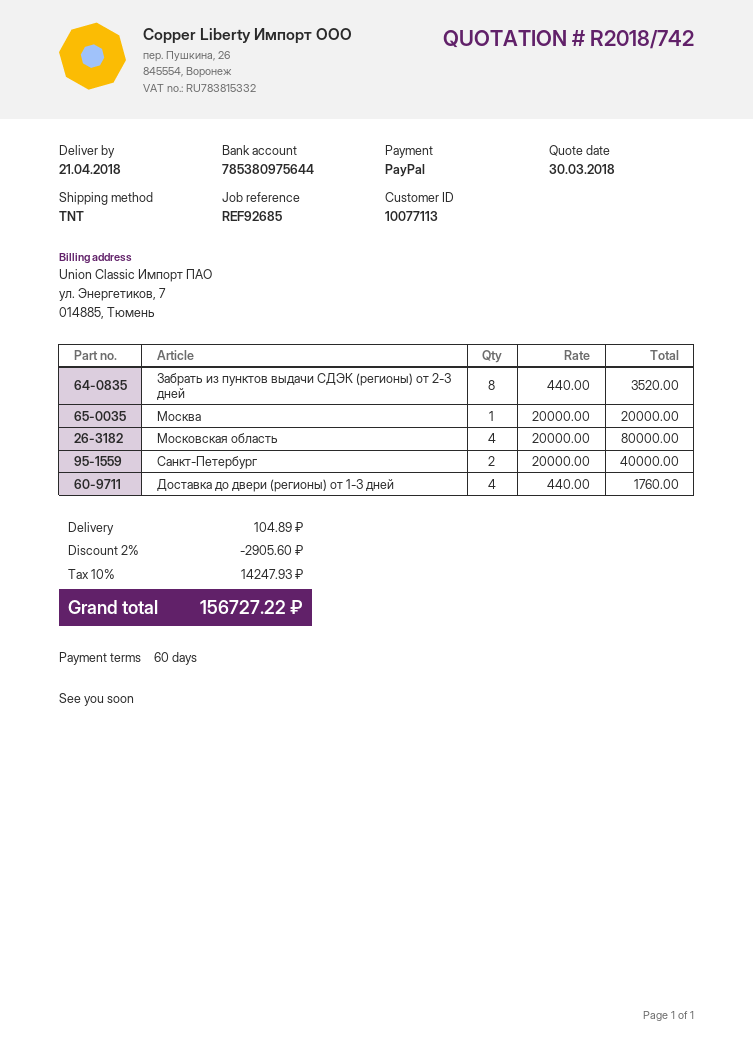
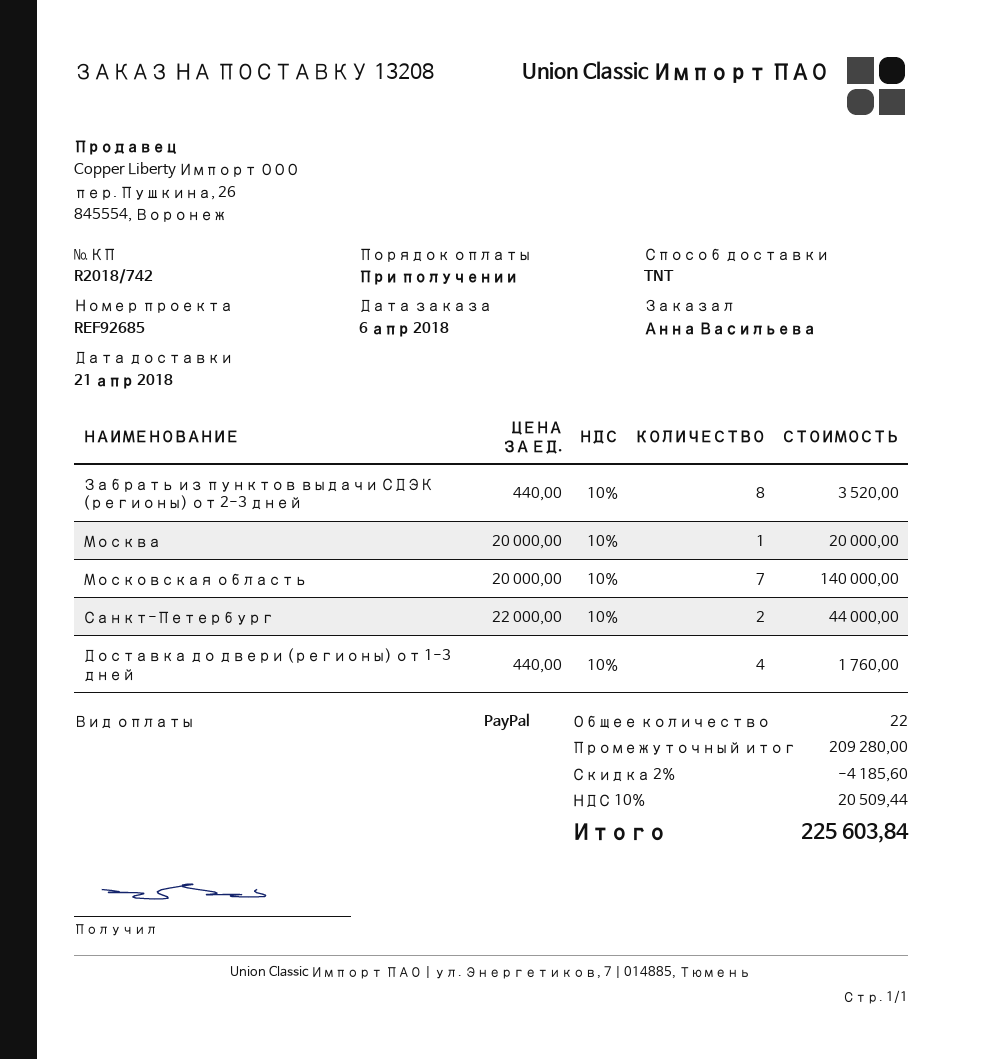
payment terms: 60 days -> on receipt
Московская область: 4 x 20000.00 = 80000.00 -> 7 x 20000.00 = 140000.00
Санкт-Петербург: 2 x 20000.00 = 40000.00 -> 2 x 22000.00 = 44000.00
discount: 2% = 2905.60 -> 2% = 4185.60
shipping: 104.89 -> none
tax: 10% = 14247.93 -> 10% = 20509.44
total: 156727.22 -> 225603.84

